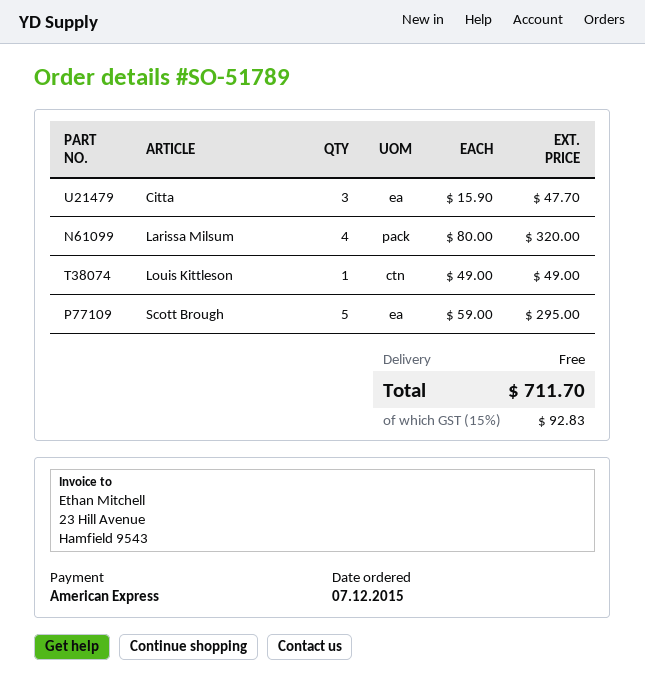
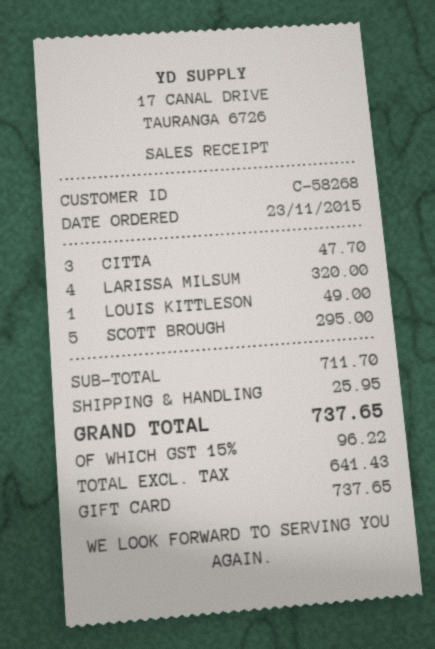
order date: 2015-12-07 -> 2015-11-23
payment method: American Express -> gift card
shipping: 0.00 -> 25.95
tax: 15% = 92.83 -> 15% = 96.22
total: 711.70 -> 737.65

